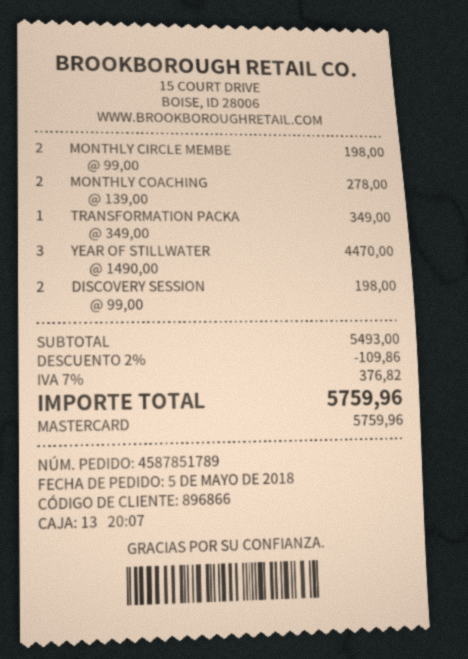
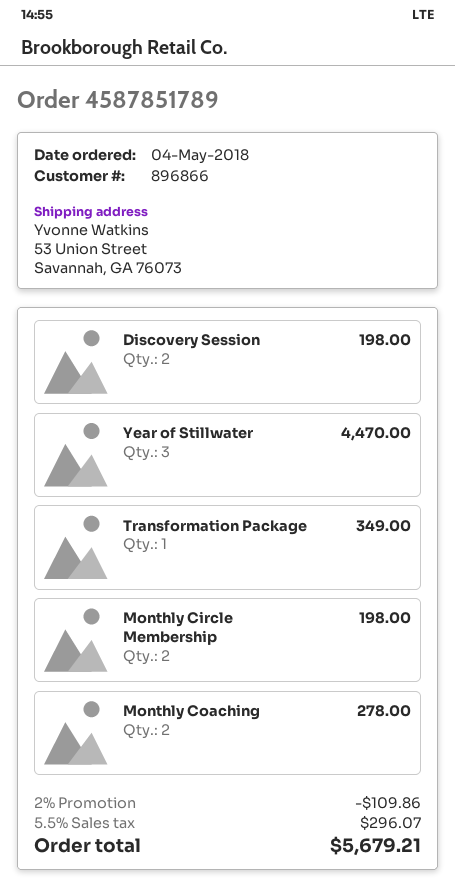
order date: 2018-05-05 -> 2018-05-04
tax: 7% = 376.82 -> 5.5% = 296.07
total: 5759.96 -> 5679.21

